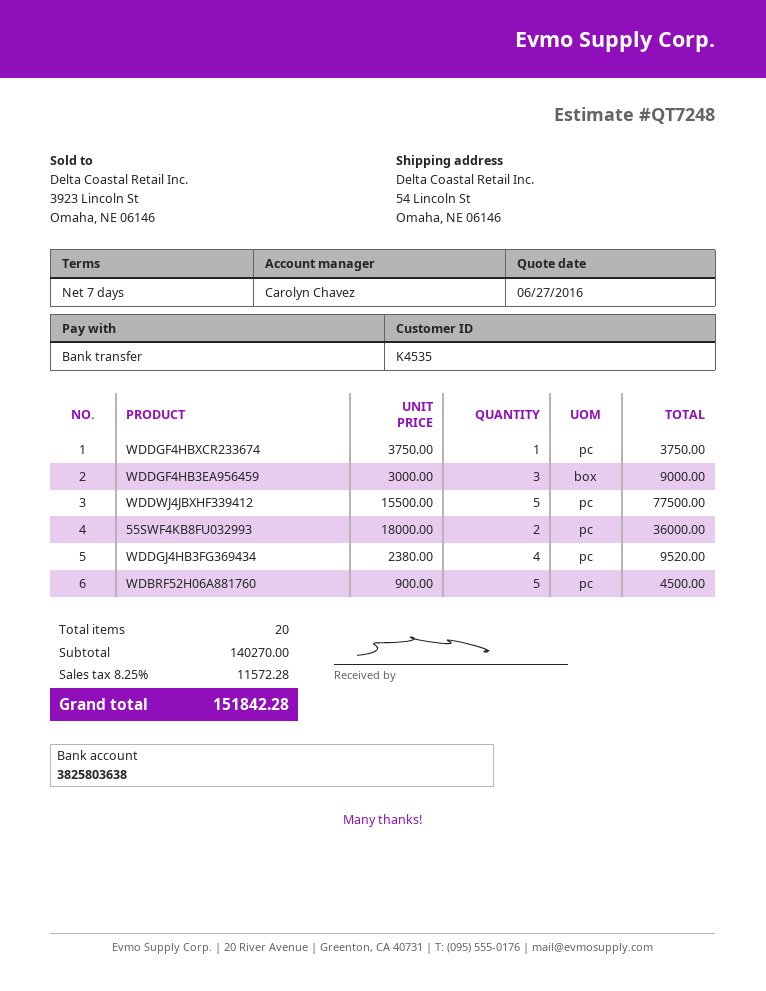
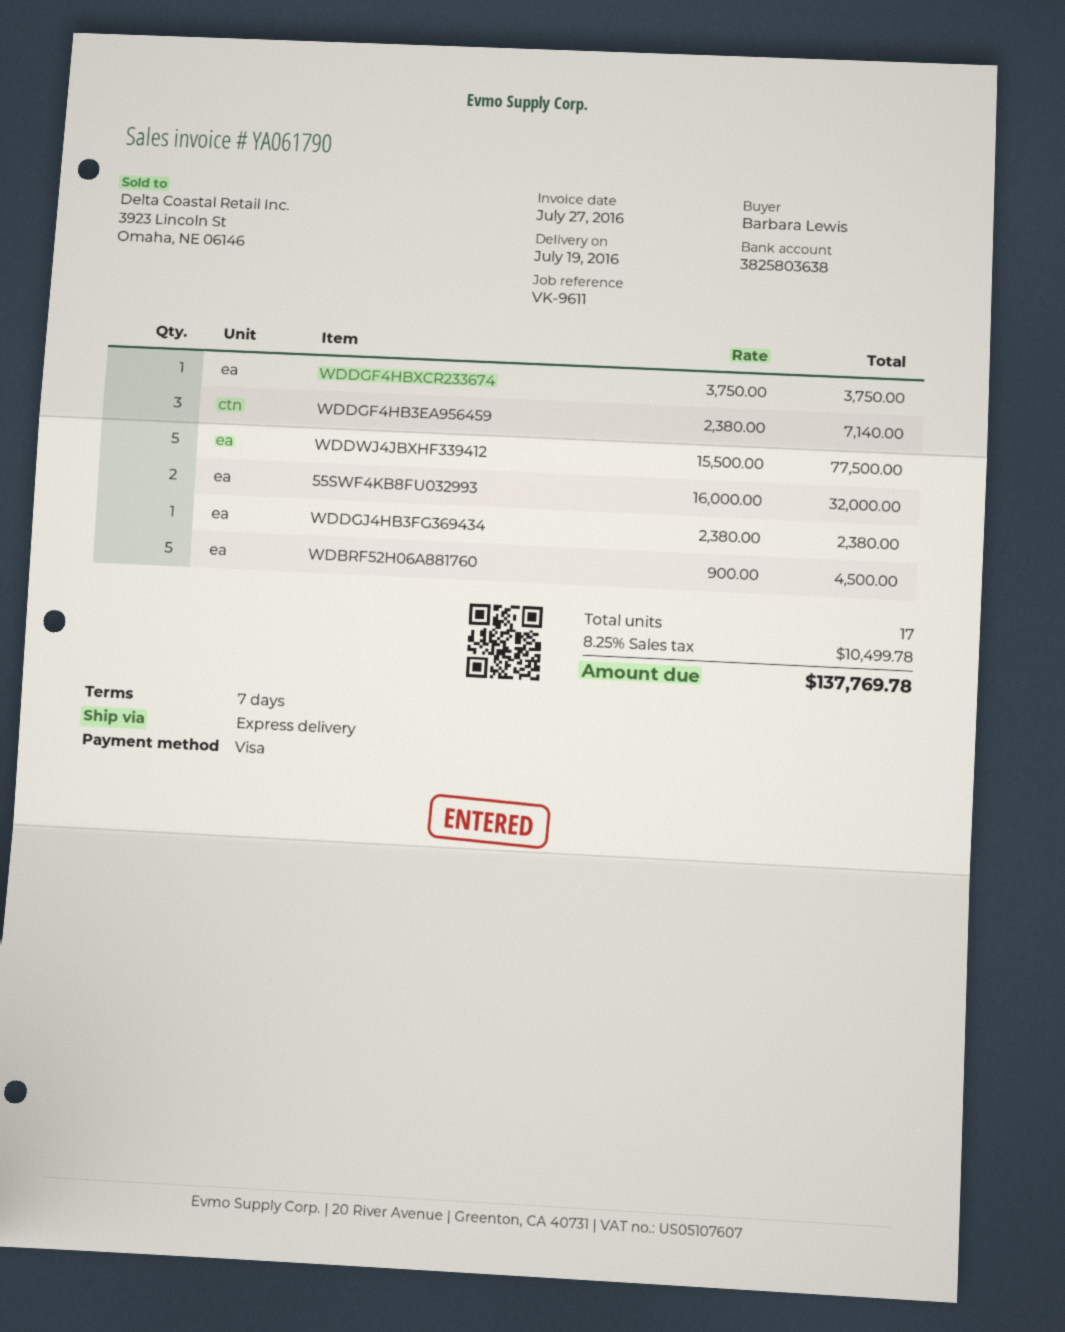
payment method: bank transfer -> Visa
WDDGF4HB3EA956459: 3 x 3000.00 = 9000.00 -> 3 x 2380.00 = 7140.00
55SWF4KB8FU032993: 2 x 18000.00 = 36000.00 -> 2 x 16000.00 = 32000.00
WDDGJ4HB3FG369434: 4 x 2380.00 = 9520.00 -> 1 x 2380.00 = 2380.00
total quantity: 20 -> 17
tax: 8.25% = 11572.28 -> 8.25% = 10499.78
total: 151842.28 -> 137769.78

